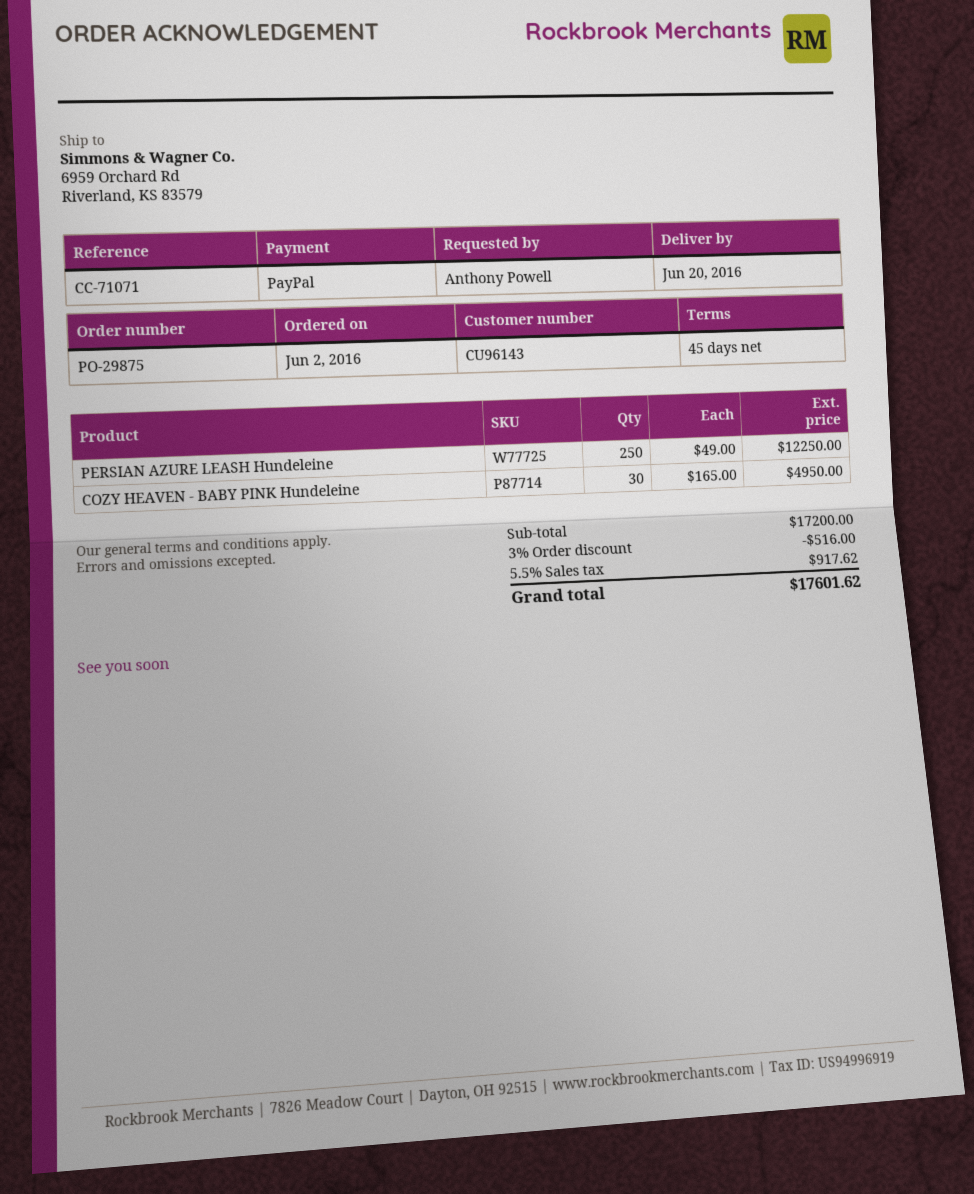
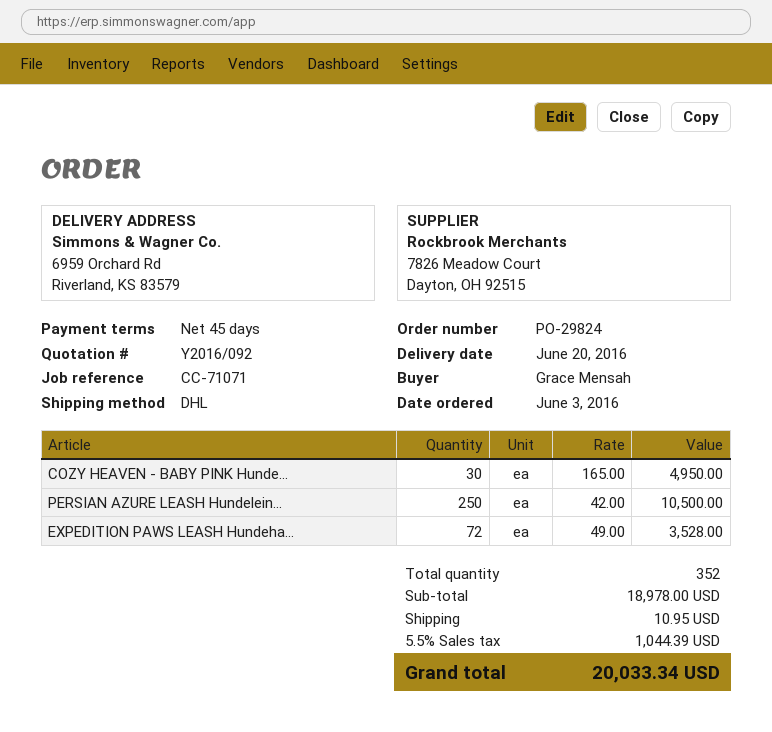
order number: PO-29875 -> PO-29824
order date: 2016-06-02 -> 2016-06-03
ordered by: Anthony Powell -> Grace Mensah
PERSIAN AZURE LEASH Hundeleine: 250 x 49.00 = 12250.00 -> 250 x 42.00 = 10500.00
EXPEDITION PAWS LEASH Hundeha...: none -> 72 x 49.00 = 3528.00
subtotal: 17200.00 -> 18978.00
discount: 3% = 516.00 -> none
shipping: none -> 10.95
tax: 5.5% = 917.62 -> 5.5% = 1044.39
total: 17601.62 -> 20033.34

